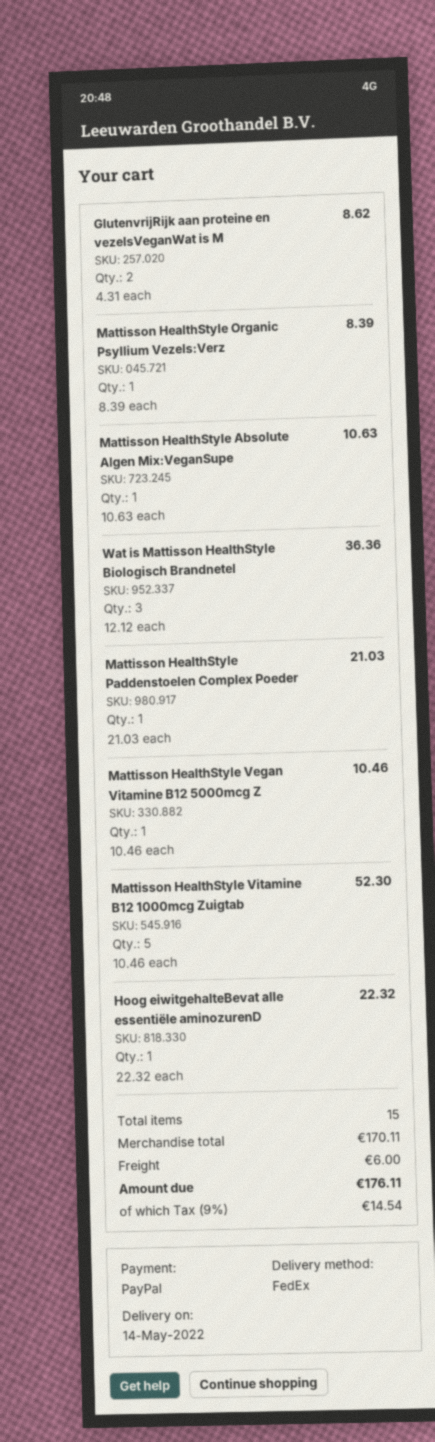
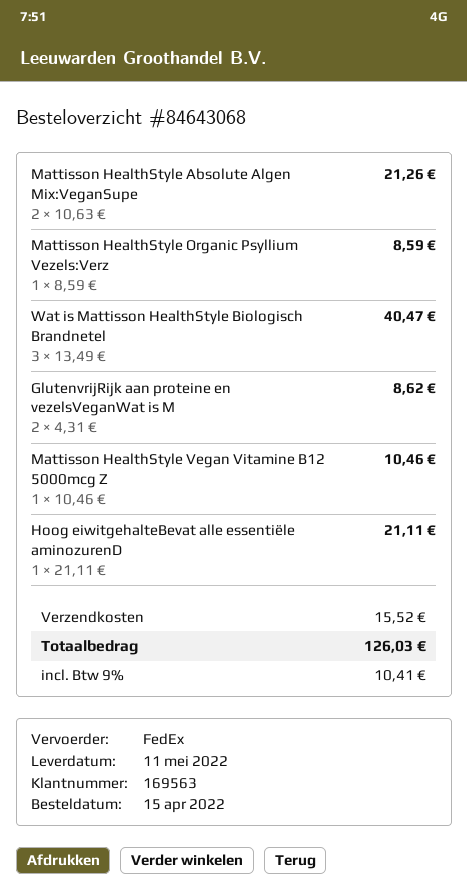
delivery date: 2022-05-14 -> 2022-05-11
Mattisson HealthStyle Organic Psyllium Vezels:Verz: 1 x 8.39 = 8.39 -> 1 x 8.59 = 8.59
Mattisson HealthStyle Absolute Algen Mix:VeganSupe: 1 x 10.63 = 10.63 -> 2 x 10.63 = 21.26
Wat is Mattisson HealthStyle Biologisch Brandnetel: 3 x 12.12 = 36.36 -> 3 x 13.49 = 40.47
Mattisson HealthStyle Paddenstoelen Complex Poeder: 1 x 21.03 = 21.03 -> none
Mattisson HealthStyle Vitamine B12 1000mcg Zuigtab: 5 x 10.46 = 52.30 -> none
Hoog eiwitgehalteBevat alle essentiële aminozurenD: 1 x 22.32 = 22.32 -> 1 x 21.11 = 21.11
shipping: 6.00 -> 15.52
tax: 9% = 14.54 -> 9% = 10.41
total: 176.11 -> 126.03

